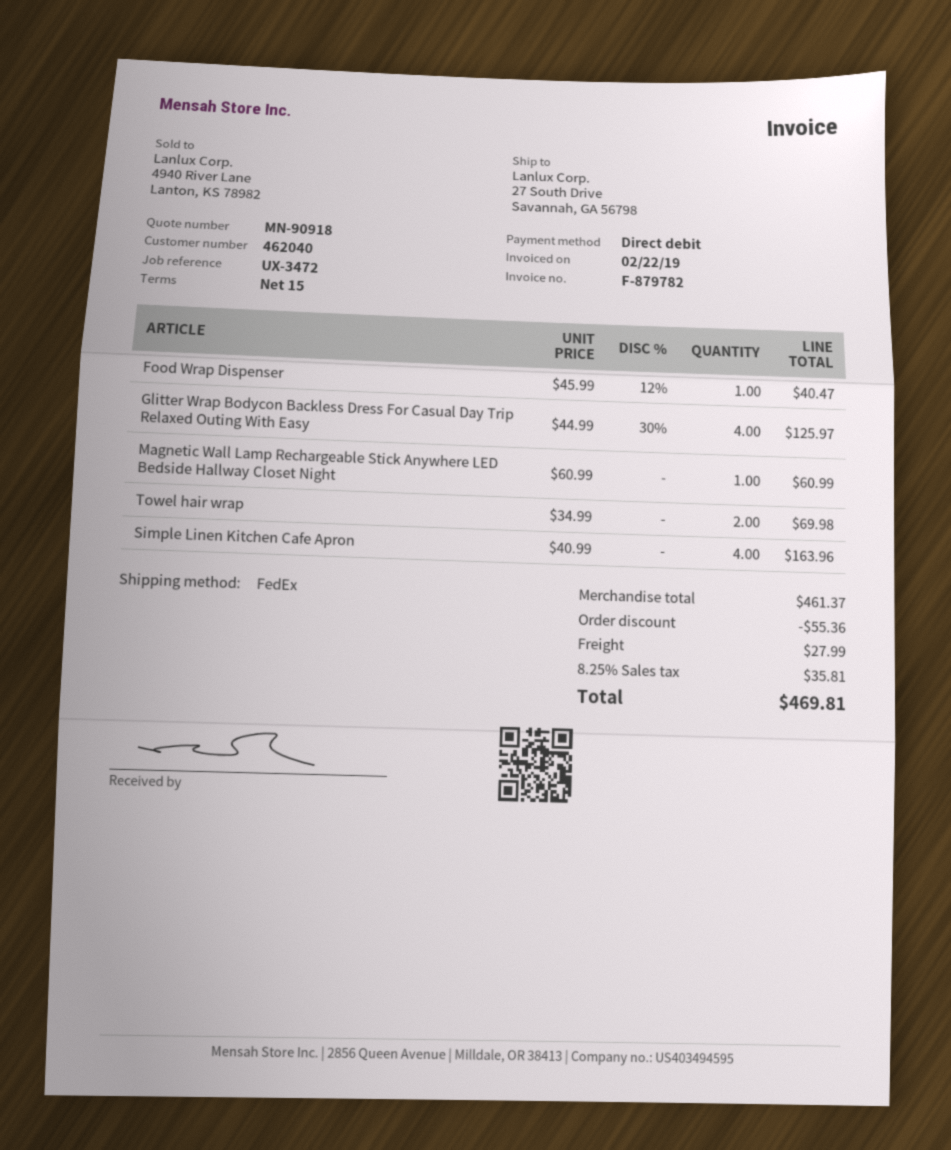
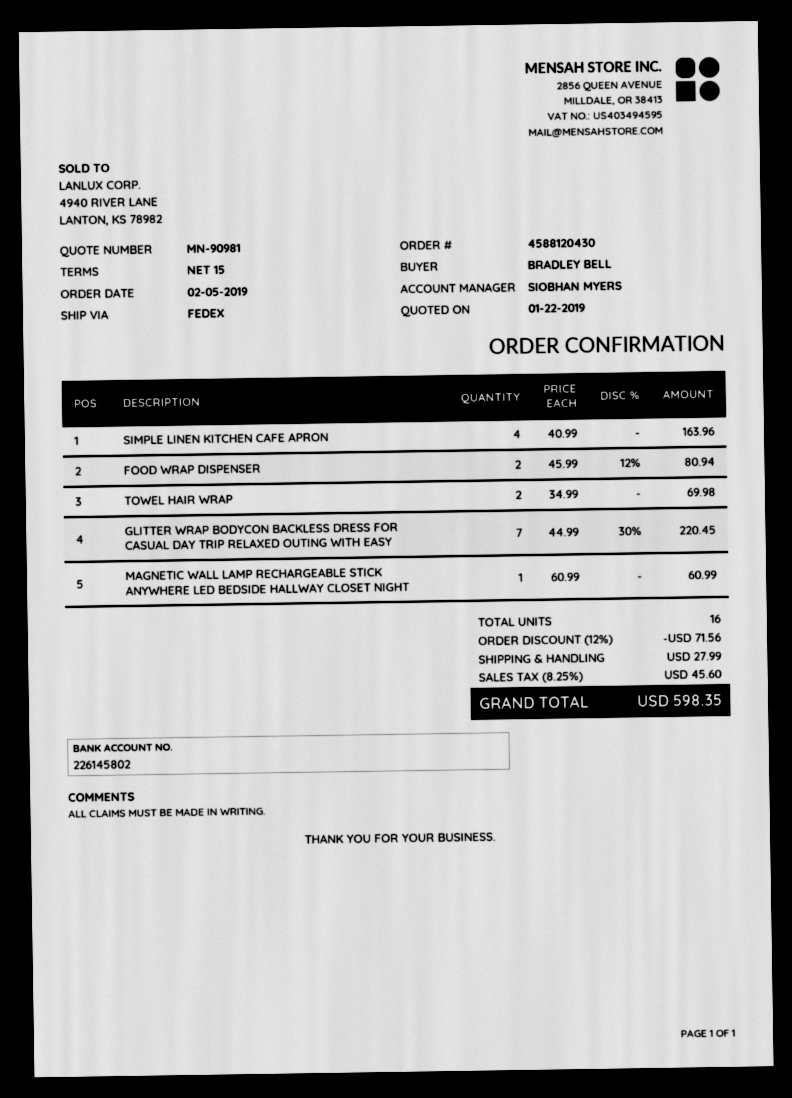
quote number: MN-90918 -> MN-90981
Food Wrap Dispenser: 1 x 45.99 - 12% = 40.47 -> 2 x 45.99 - 12% = 80.94
Glitter Wrap Bodycon Backless Dress For Casual Day Trip Relaxed Outing With Easy: 4 x 44.99 - 30% = 125.97 -> 7 x 44.99 - 30% = 220.45
discount: 55.36 -> 71.56
tax: 8.25% = 35.81 -> 8.25% = 45.60
total: 469.81 -> 598.35

